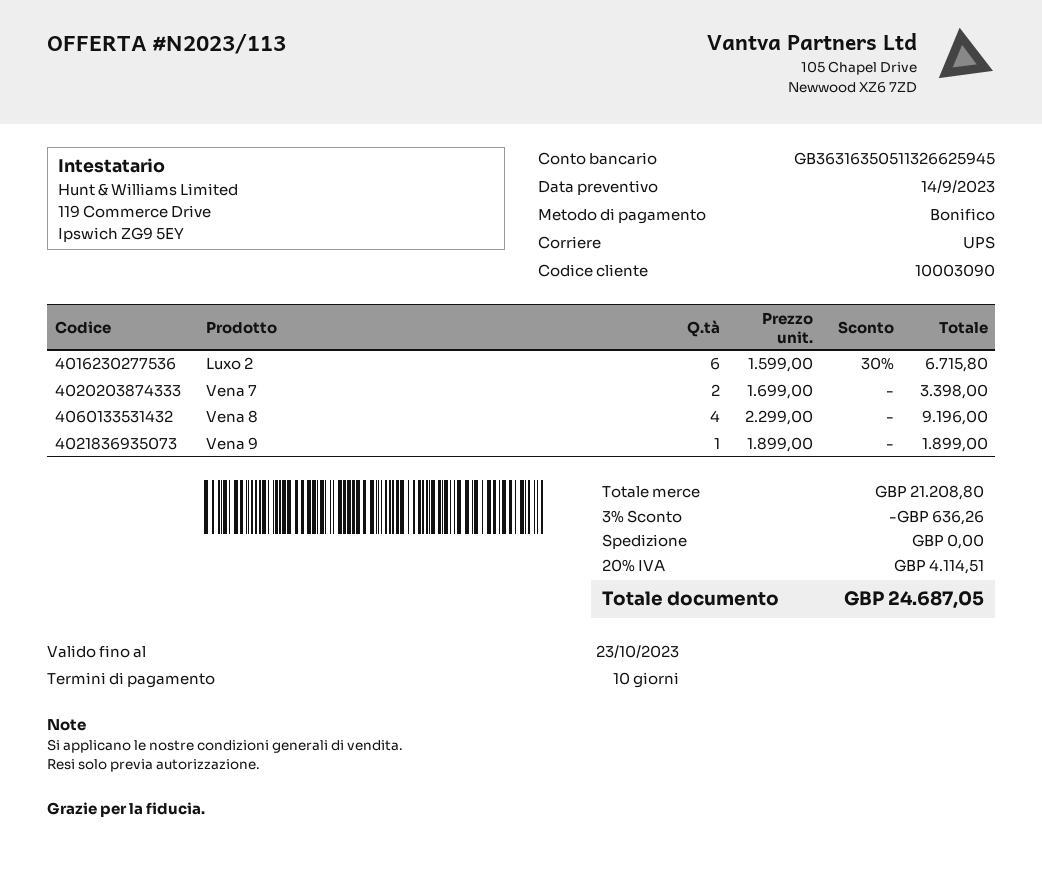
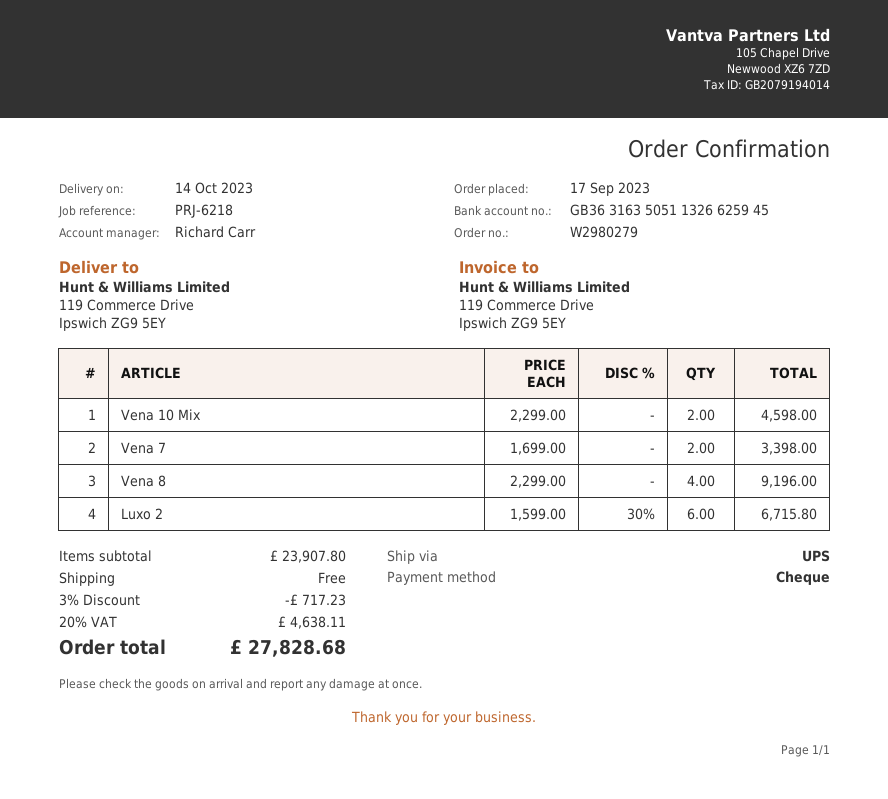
payment method: bank transfer -> cheque
Vena 9: 1 x 1899.00 = 1899.00 -> none
Vena 10 Mix: none -> 2 x 2299.00 = 4598.00
subtotal: 21208.80 -> 23907.80
discount: 3% = 636.26 -> 3% = 717.23
tax: 20% = 4114.51 -> 20% = 4638.11
total: 24687.05 -> 27828.68

